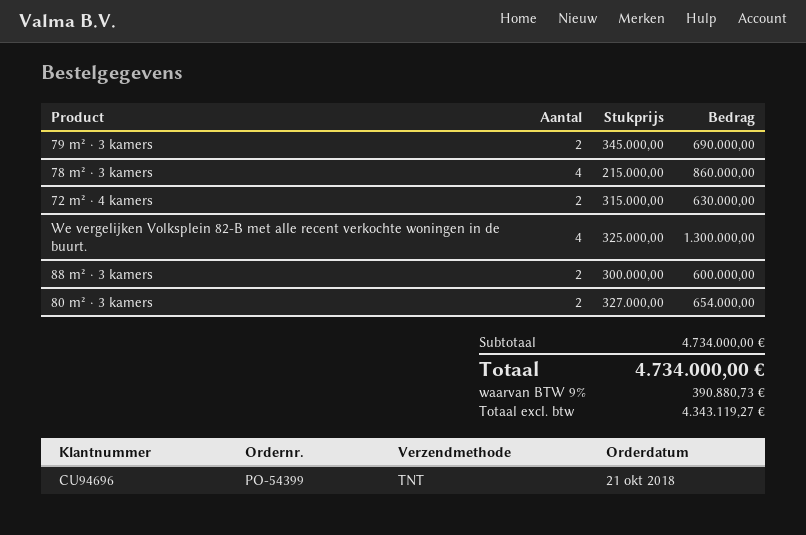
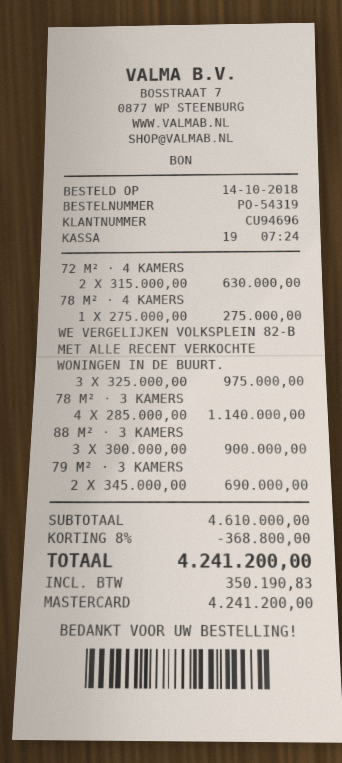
order number: PO-54399 -> PO-54319
order date: 2018-10-21 -> 2018-10-14
78 m² · 3 kamers: 4 x 215000.00 = 860000.00 -> 4 x 285000.00 = 1140000.00
We vergelijken Volksplein 82-B met alle recent verkochte woningen in de buurt.: 4 x 325000.00 = 1300000.00 -> 3 x 325000.00 = 975000.00
88 m² · 3 kamers: 2 x 300000.00 = 600000.00 -> 3 x 300000.00 = 900000.00
80 m² · 3 kamers: 2 x 327000.00 = 654000.00 -> none
78 M² · 4 KAMERS: none -> 1 x 275000.00 = 275000.00
subtotal: 4734000.00 -> 4610000.00
discount: none -> 8% = 368800.00
tax: 390880.73 -> 350190.83
total: 4734000.00 -> 4241200.00

